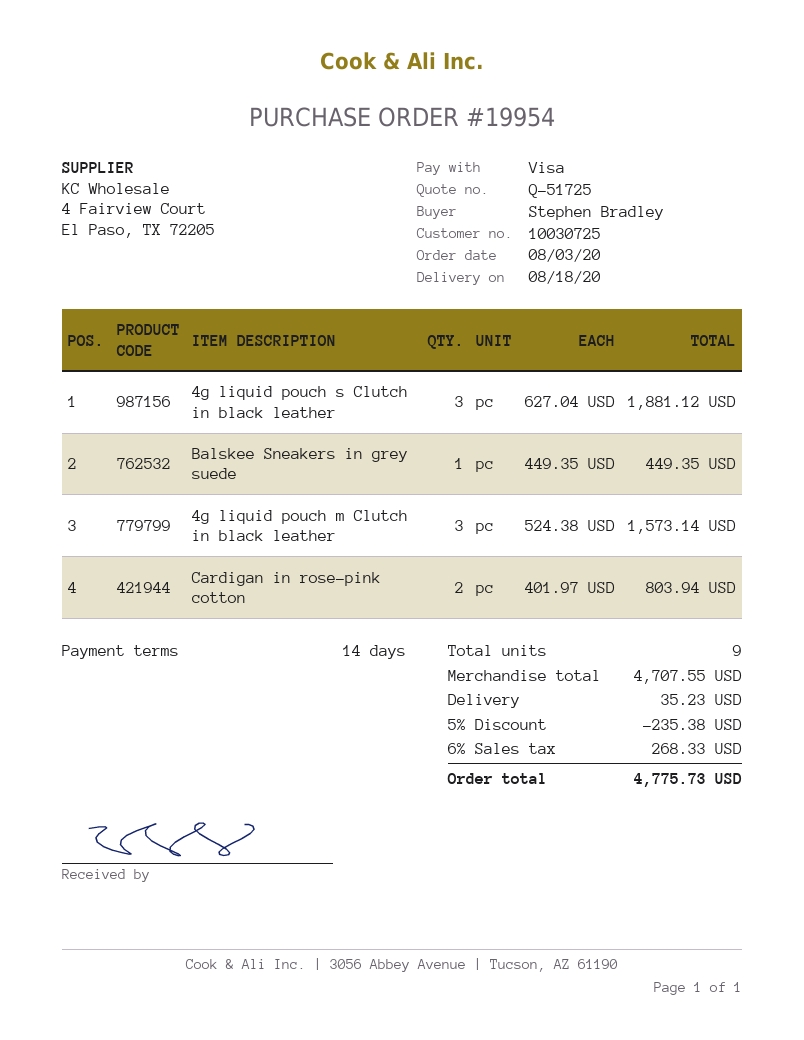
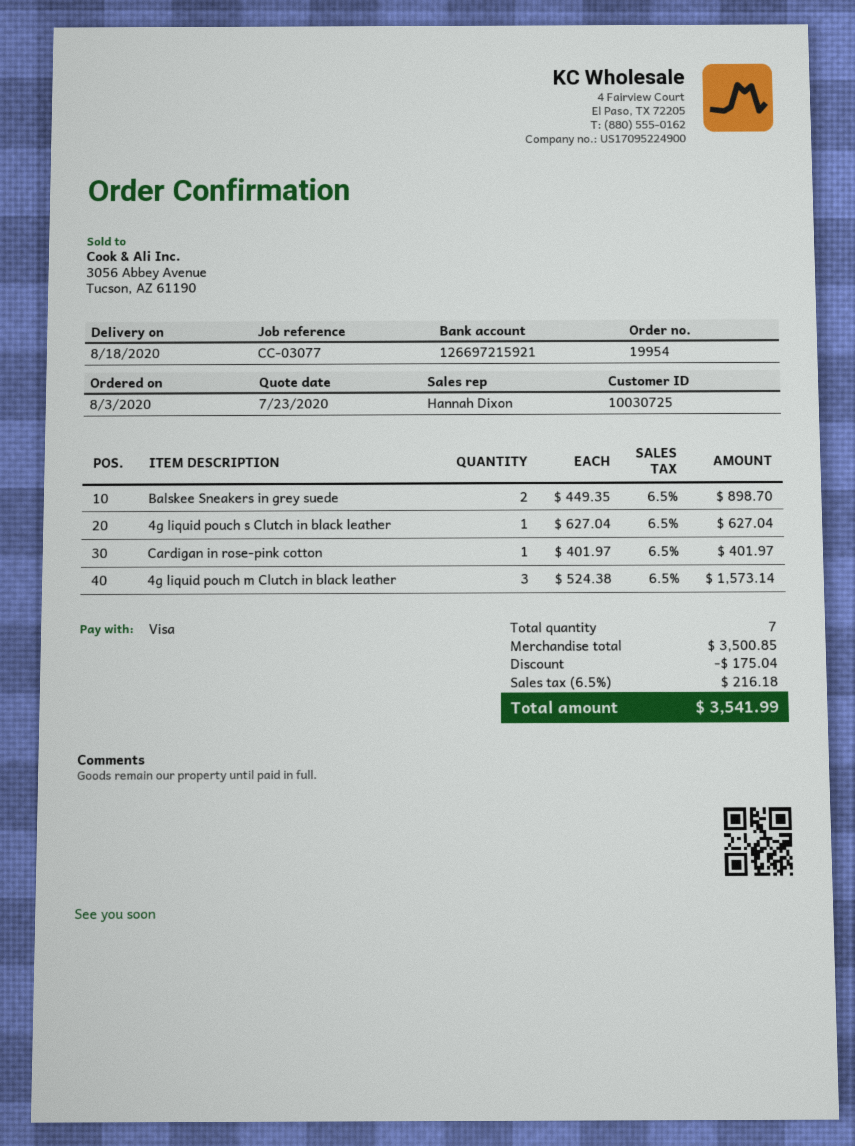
4g liquid pouch s Clutch in black leather: 3 x 627.04 = 1881.12 -> 1 x 627.04 = 627.04
Balskee Sneakers in grey suede: 1 x 449.35 = 449.35 -> 2 x 449.35 = 898.70
Cardigan in rose-pink cotton: 2 x 401.97 = 803.94 -> 1 x 401.97 = 401.97
total quantity: 9 -> 7
subtotal: 4707.55 -> 3500.85
discount: 235.38 -> 175.04
shipping: 35.23 -> none
tax: 6% = 268.33 -> 6.5% = 216.18
total: 4775.73 -> 3541.99

